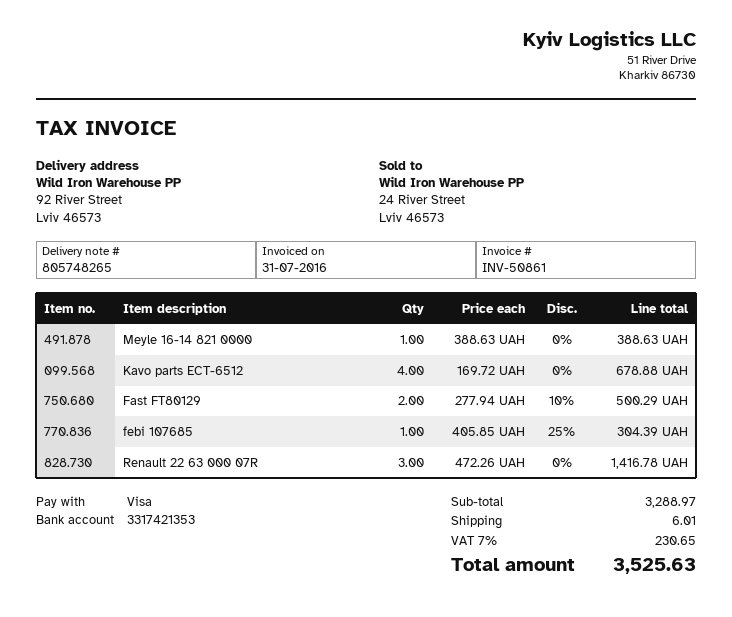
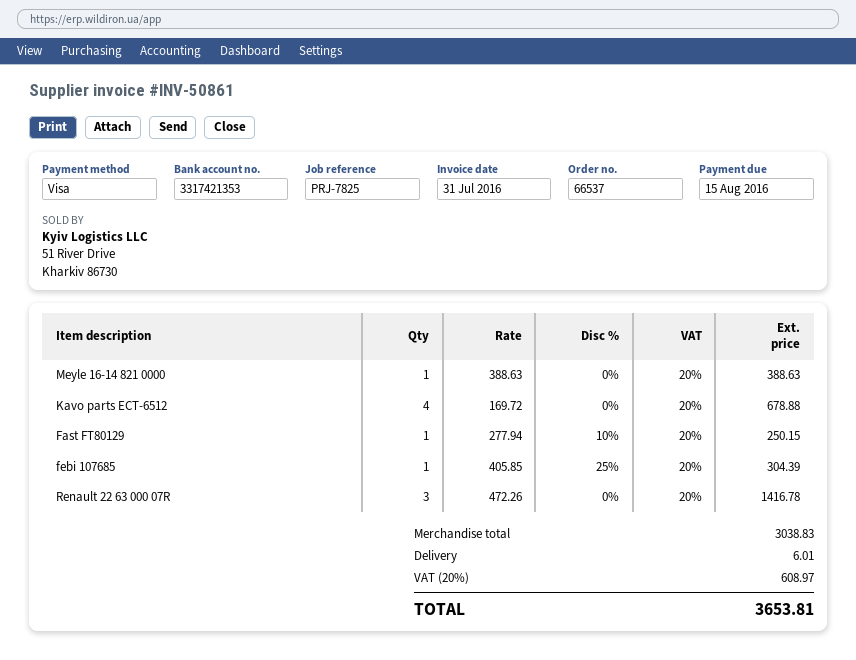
Fast FT80129: 2 x 277.94 - 10% = 500.29 -> 1 x 277.94 - 10% = 250.15
subtotal: 3288.97 -> 3038.83
tax: 7% = 230.65 -> 20% = 608.97
total: 3525.63 -> 3653.81

